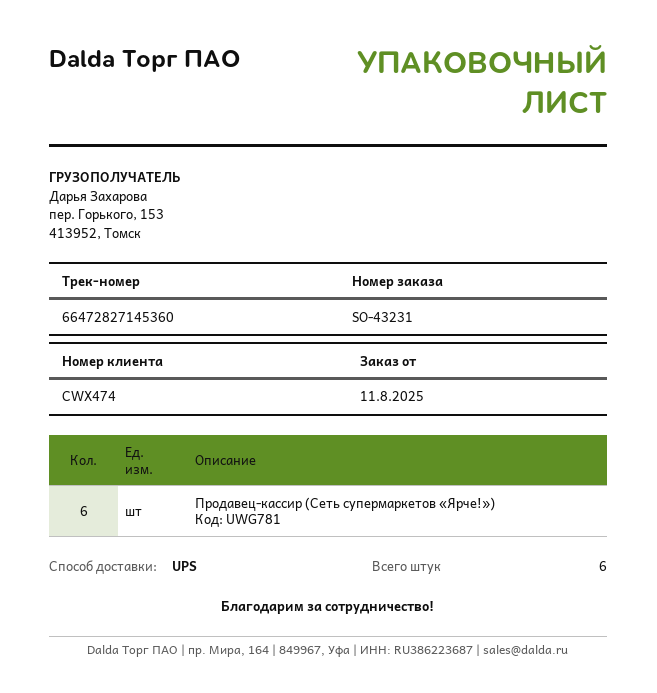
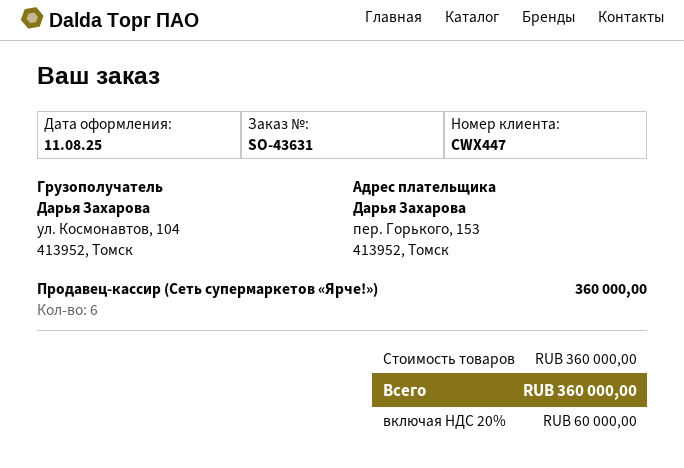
order number: SO-43231 -> SO-43631
customer number: CWX474 -> CWX447
ship to: пер. Горького, 153, 413952, Томск -> ул. Космонавтов, 104, 413952, Томск

